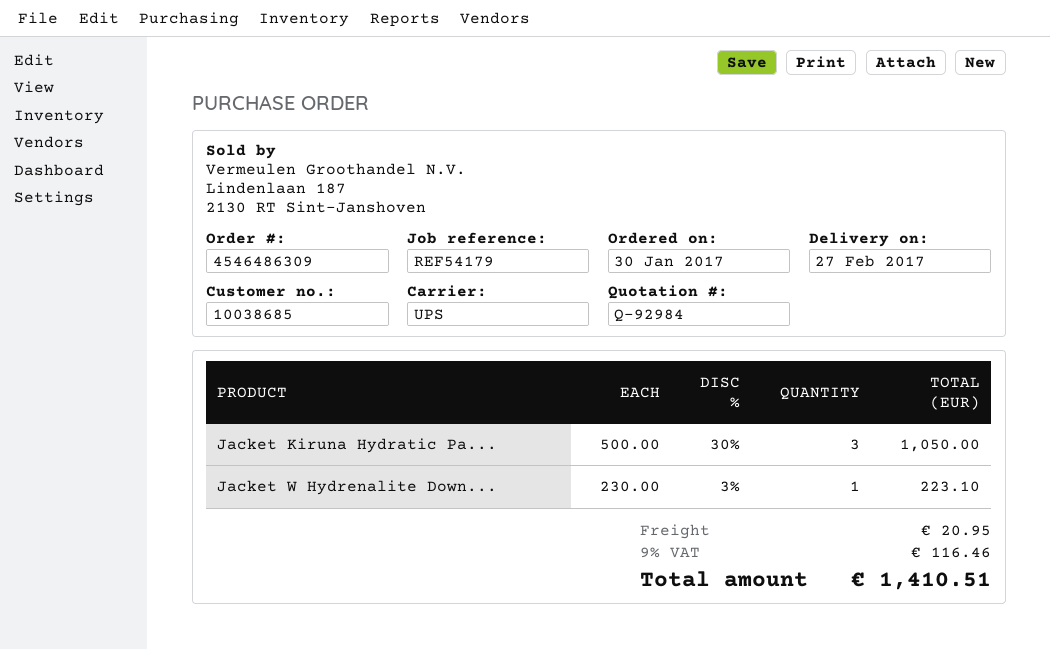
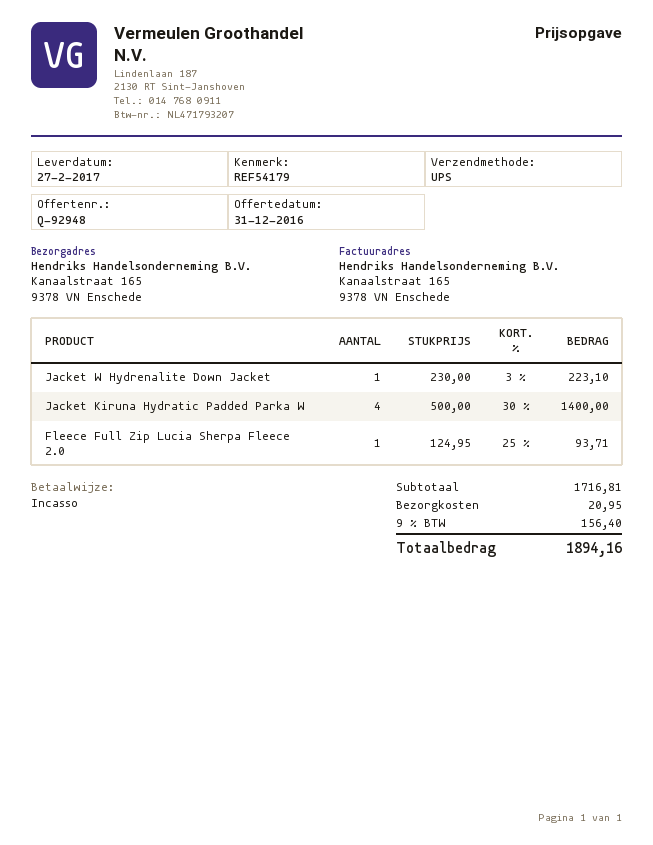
quote number: Q-92984 -> Q-92948
Jacket Kiruna Hydratic Pa...: 3 x 500.00 - 30% = 1050.00 -> 4 x 500.00 - 30% = 1400.00
Fleece Full Zip Lucia Sherpa Fleece 2.0: none -> 1 x 124.95 - 25% = 93.71
tax: 9% = 116.46 -> 9% = 156.40
total: 1410.51 -> 1894.16

